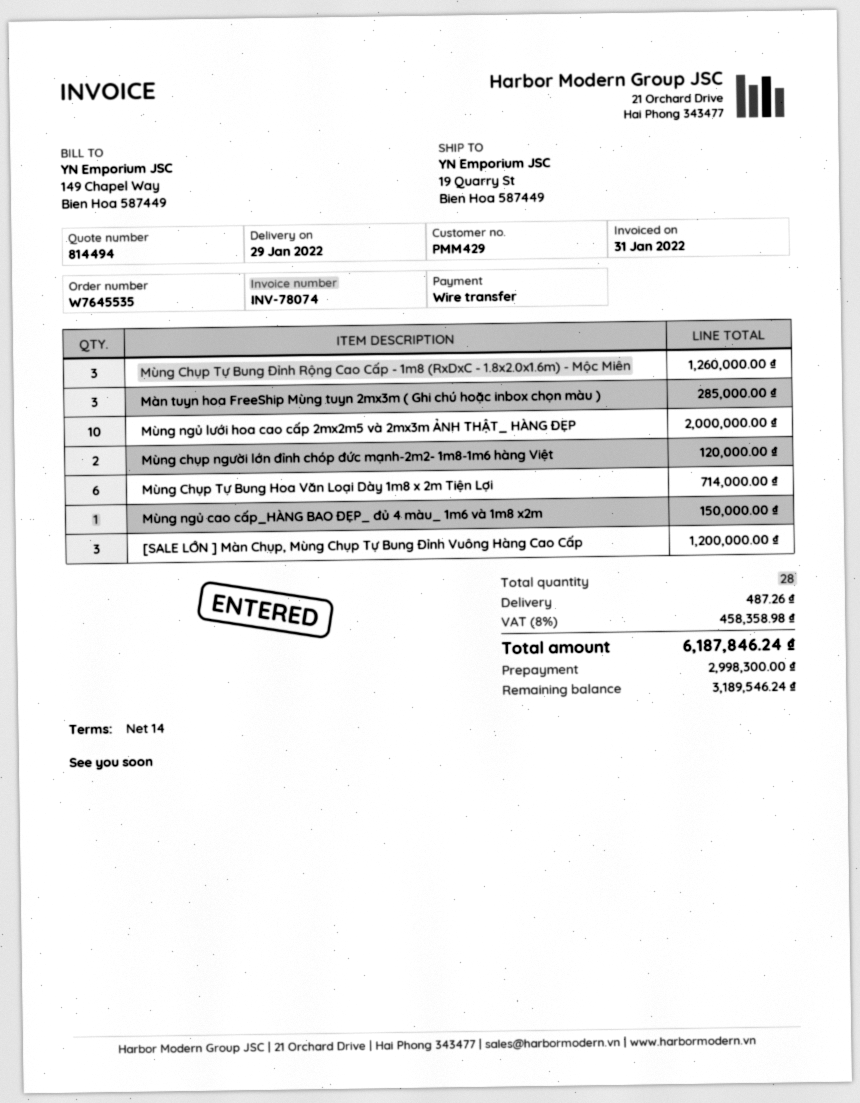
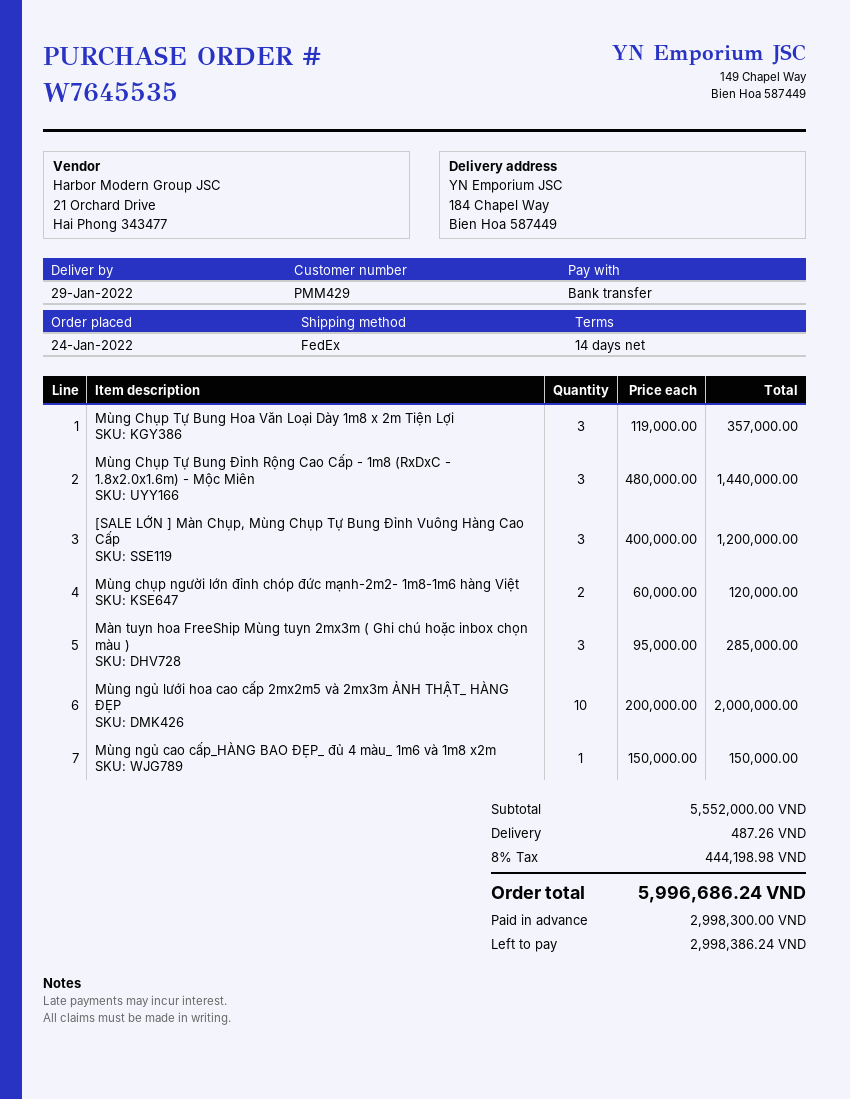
ship to: 19 Quarry St, Bien Hoa 587449 -> 184 Chapel Way, Bien Hoa 587449
Mùng Chụp Tự Bung Đỉnh Rộng Cao Cấp - 1m8 (RxDxC - 1.8x2.0x1.6m) - Mộc Miên: 3 for 1260000.00 -> 3 for 1440000.00
Mùng Chụp Tự Bung Hoa Văn Loại Dày 1m8 x 2m Tiện Lợi: 6 for 714000.00 -> 3 for 357000.00
tax: 8% = 458358.98 -> 8% = 444198.98
total: 6187846.24 -> 5996686.24
balance: 3189546.24 -> 2998386.24

